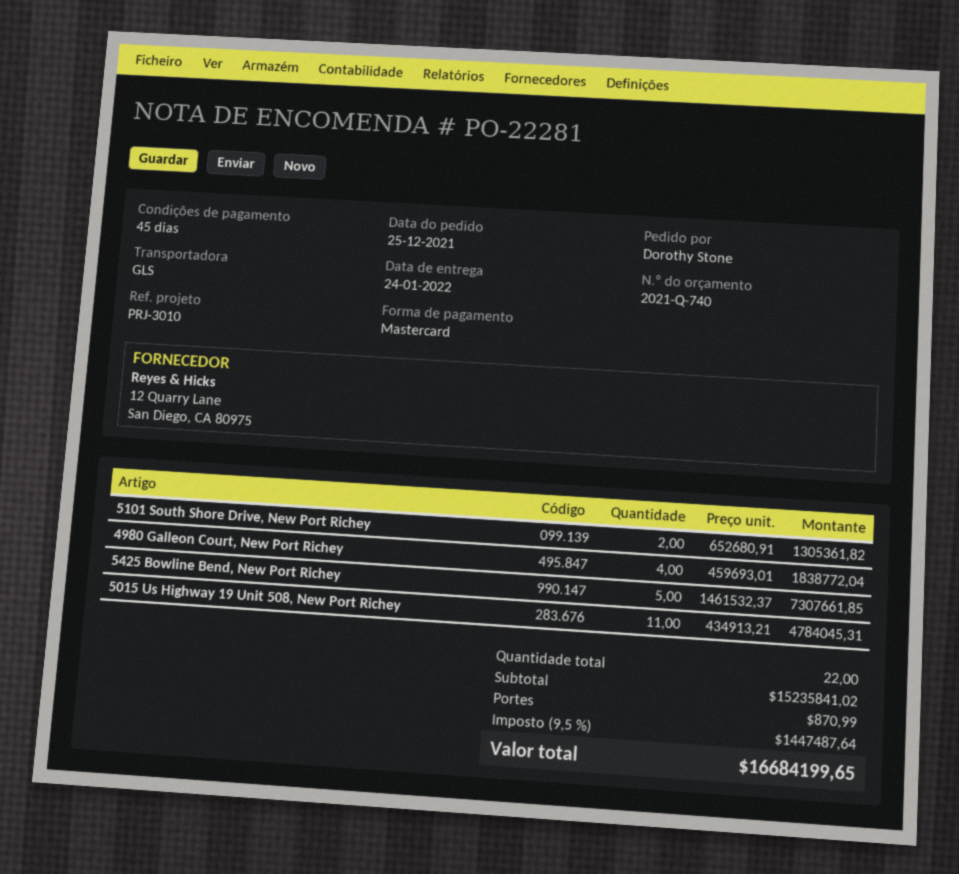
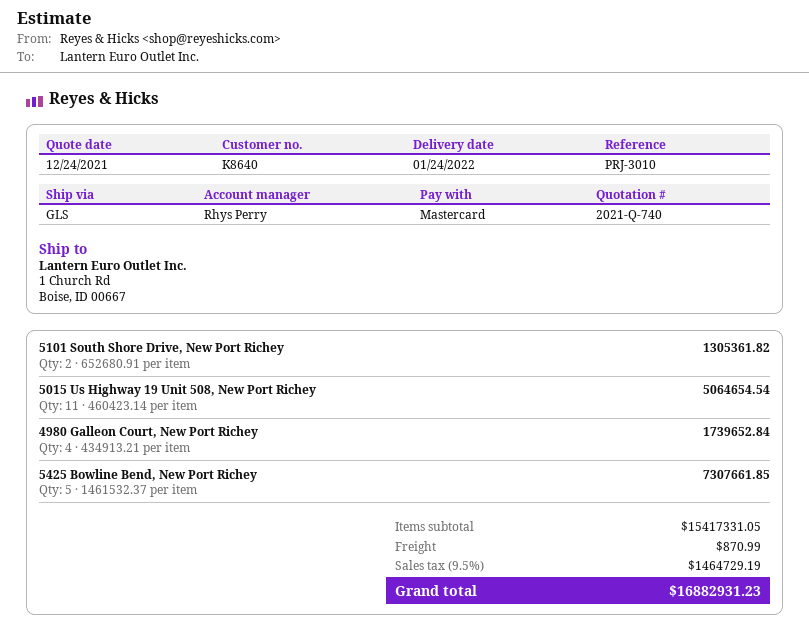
4980 Galleon Court, New Port Richey: 4 x 459693.01 = 1838772.04 -> 4 x 434913.21 = 1739652.84
5015 Us Highway 19 Unit 508, New Port Richey: 11 x 434913.21 = 4784045.31 -> 11 x 460423.14 = 5064654.54
subtotal: 15235841.02 -> 15417331.05
tax: 9.5% = 1447487.64 -> 9.5% = 1464729.19
total: 16684199.65 -> 16882931.23

